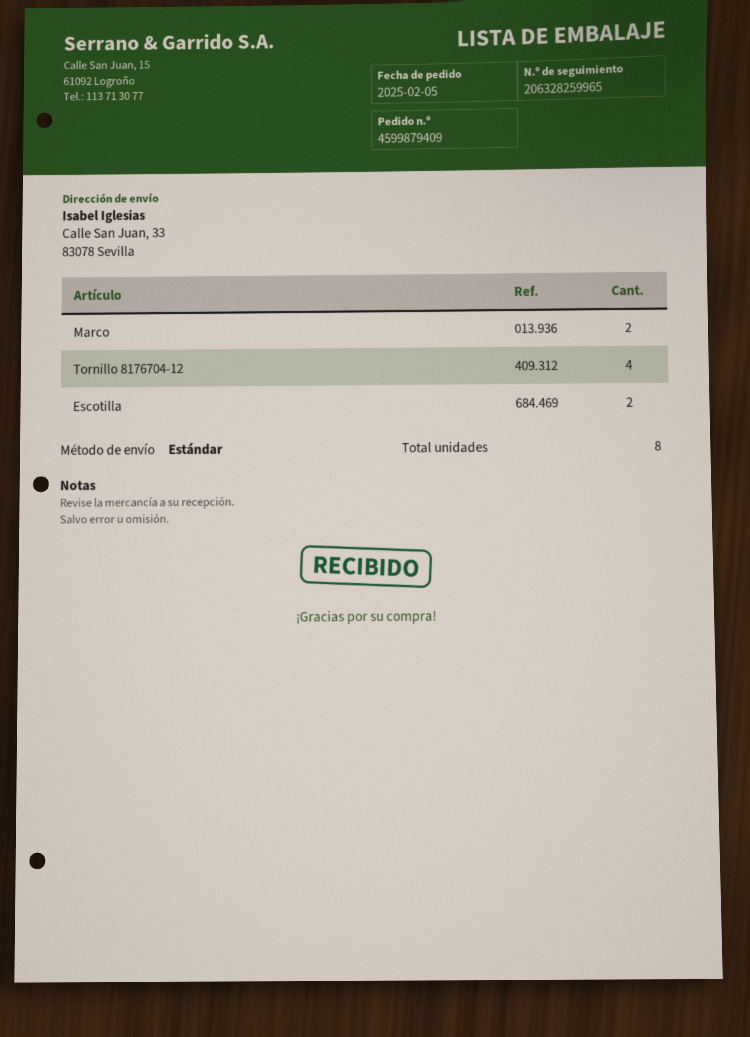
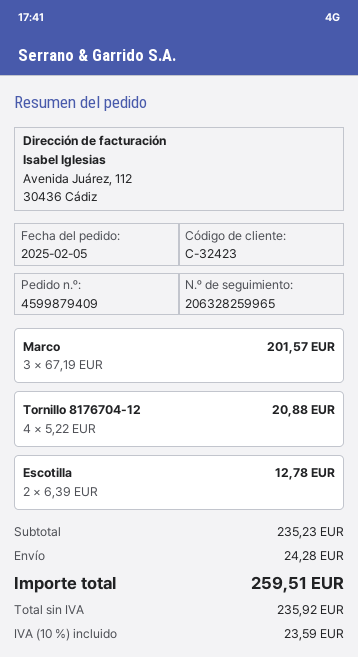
Marco: 2 -> 3

